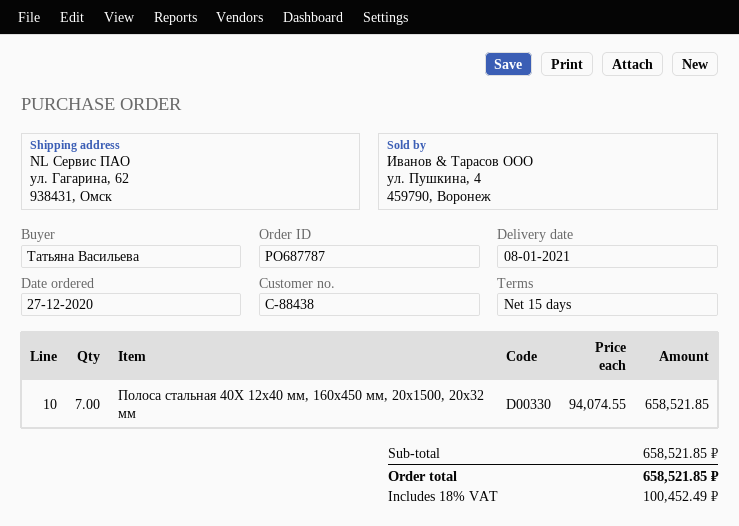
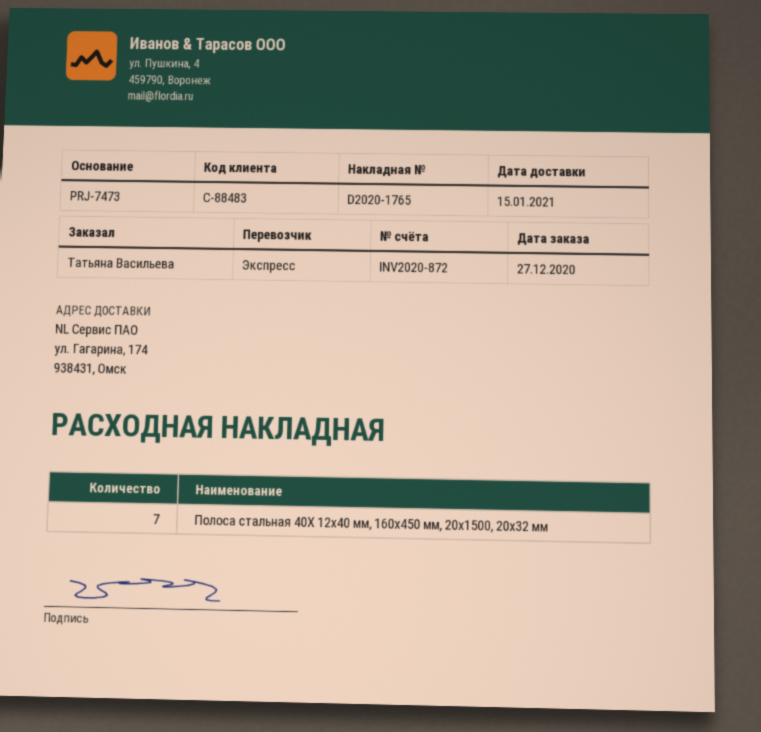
delivery date: 2021-01-08 -> 2021-01-15
customer number: C-88438 -> C-88483
ship to: ул. Гагарина, 62, 938431, Омск -> ул. Гагарина, 174, 938431, Омск

